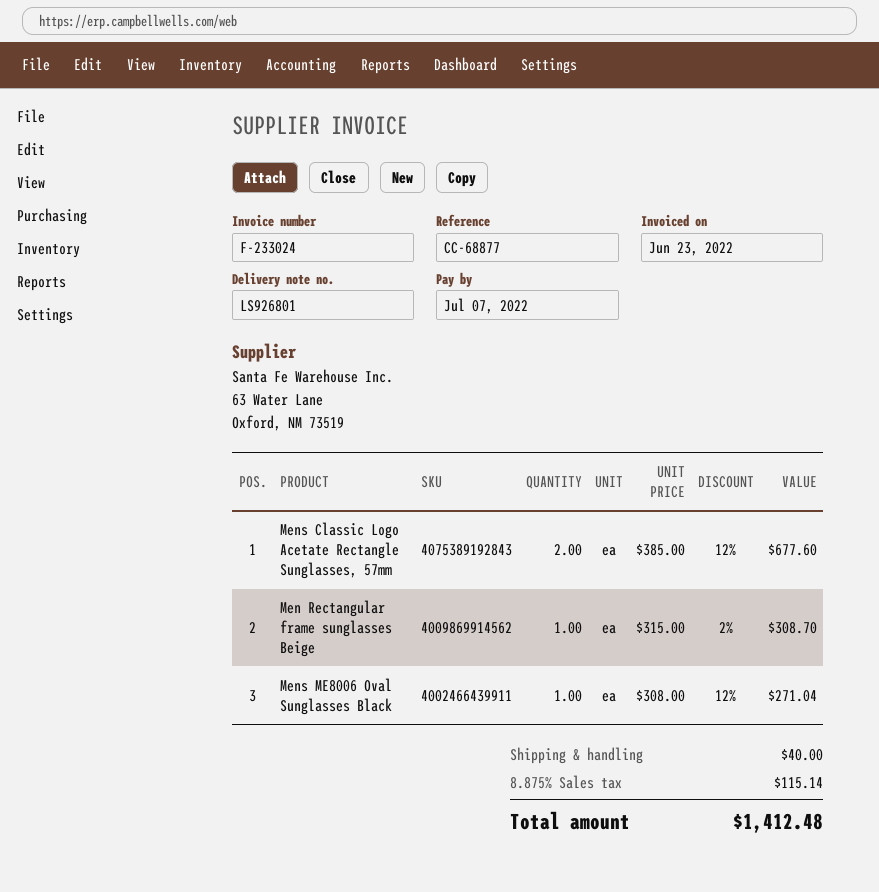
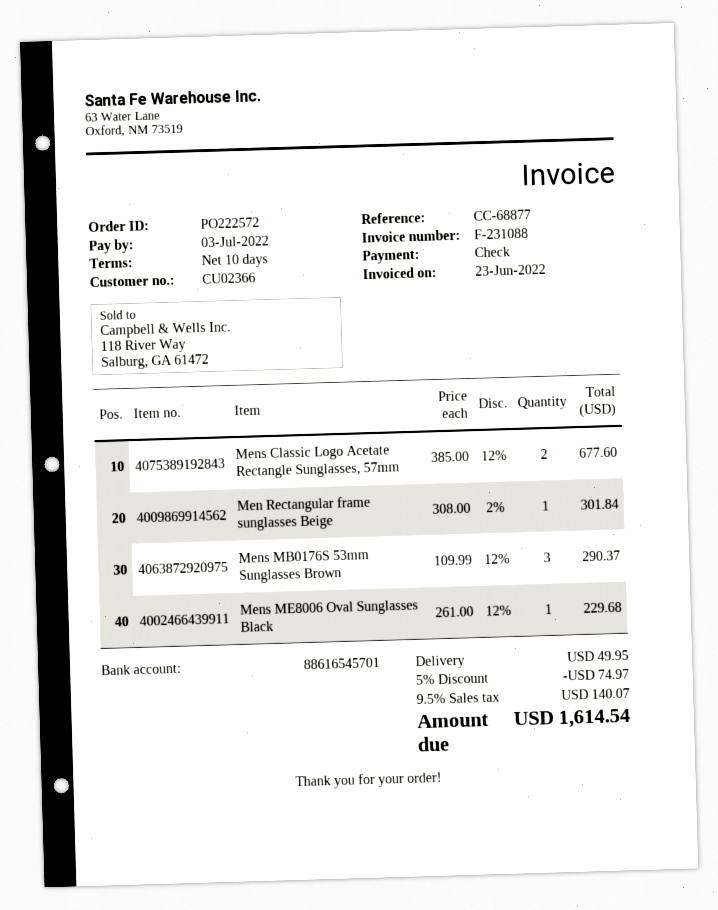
invoice number: F-233024 -> F-231088
due date: 2022-07-07 -> 2022-07-03
Men Rectangular frame sunglasses Beige: 1 x 315.00 - 2% = 308.70 -> 1 x 308.00 - 2% = 301.84
Mens ME8006 Oval Sunglasses Black: 1 x 308.00 - 12% = 271.04 -> 1 x 261.00 - 12% = 229.68
Mens MB0176S 53mm Sunglasses Brown: none -> 3 x 109.99 - 12% = 290.37
discount: none -> 5% = 74.97
shipping: 40.00 -> 49.95
tax: 8.875% = 115.14 -> 9.5% = 140.07
total: 1412.48 -> 1614.54

